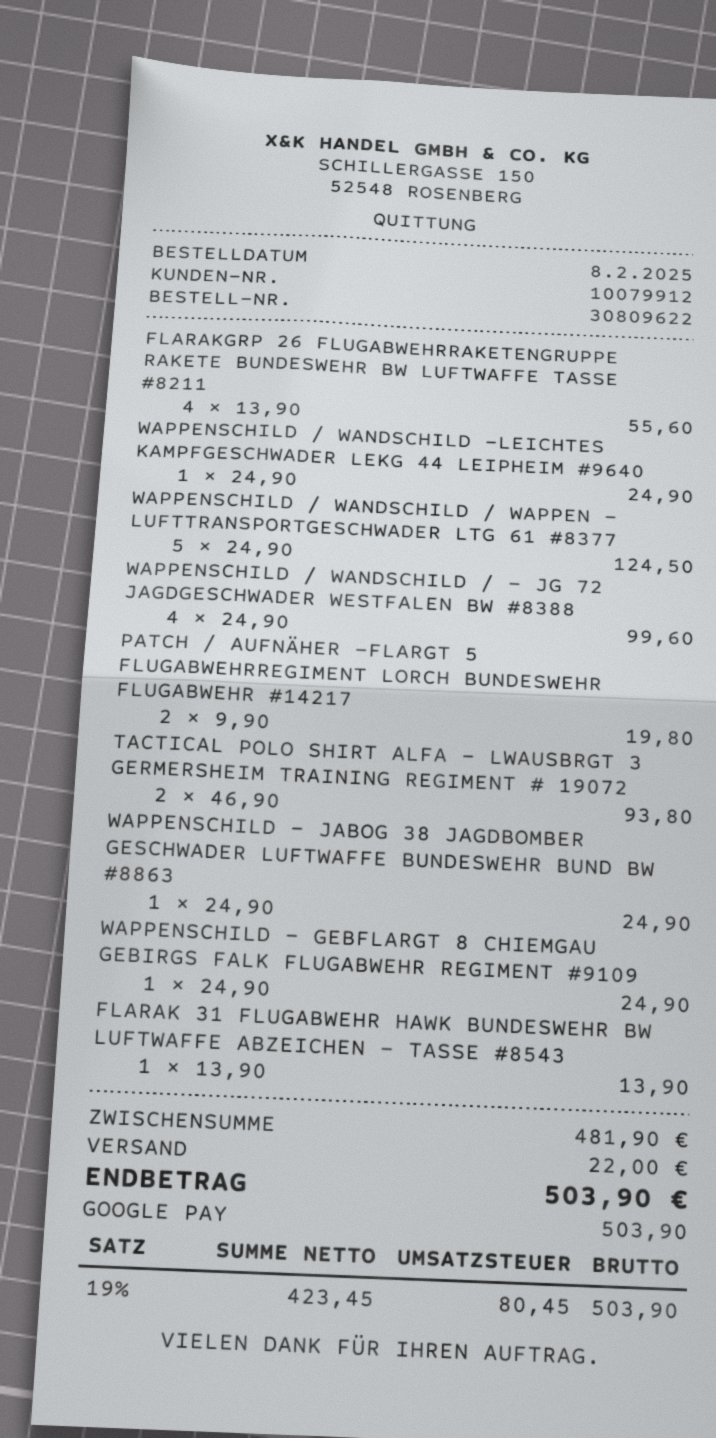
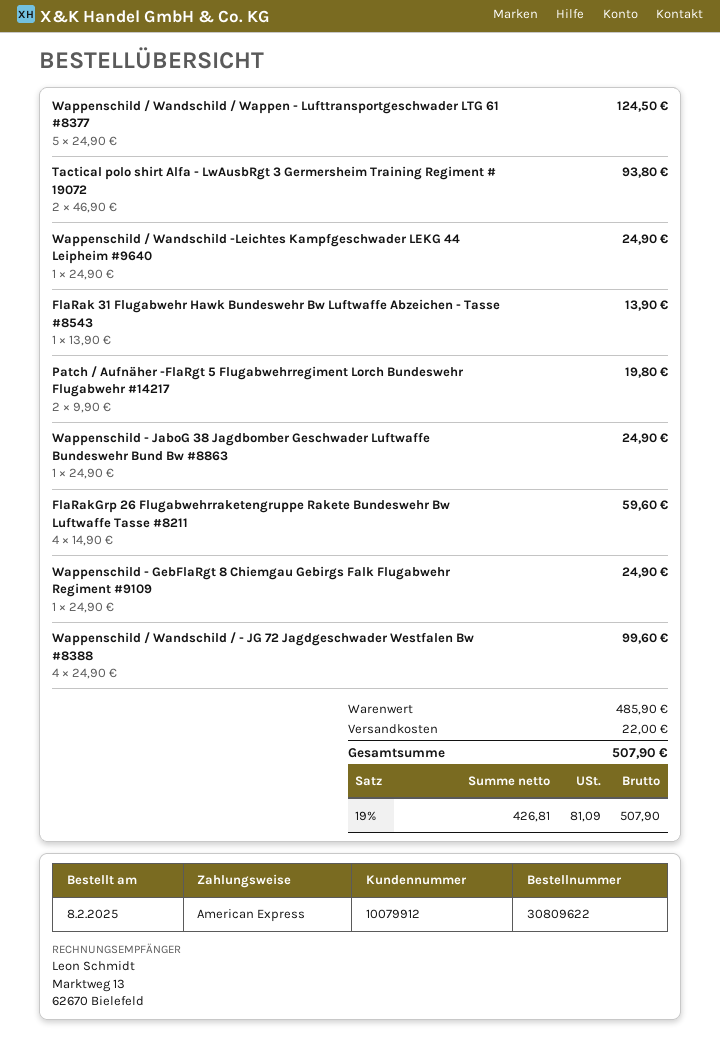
payment method: Google Pay -> American Express
FLARAKGRP 26 FLUGABWEHRRAKETENGRUPPE RAKETE BUNDESWEHR BW LUFTWAFFE TASSE #8211: 4 x 13.90 = 55.60 -> 4 x 14.90 = 59.60
subtotal: 481.90 -> 485.90
net: 423.45 -> 426.81
tax: 19% = 80.45 -> 19% = 81.09
total: 503.90 -> 507.90

